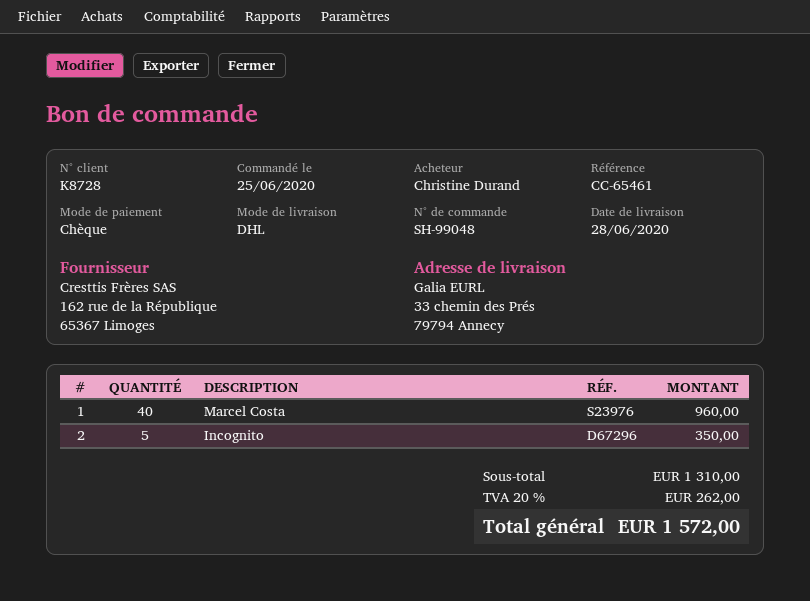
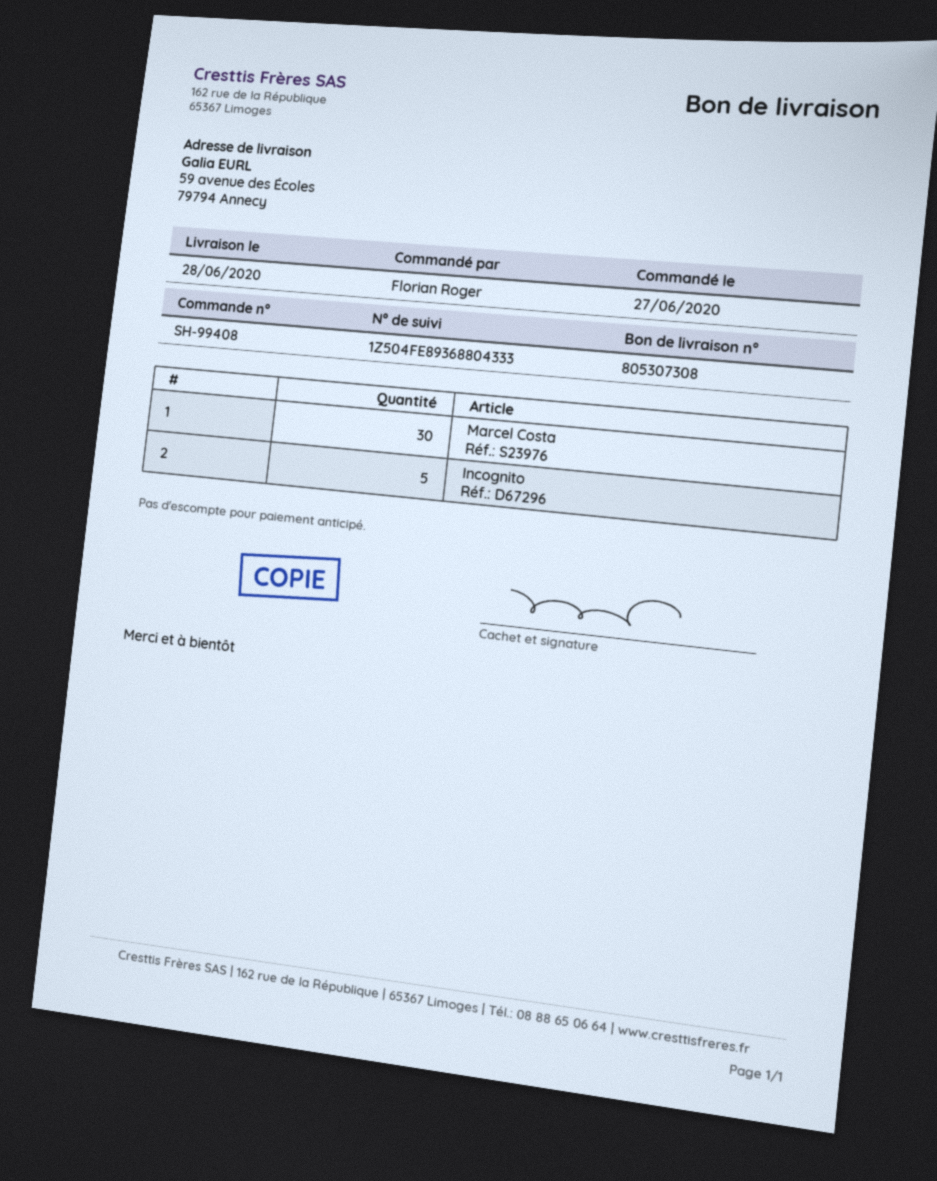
order number: SH-99048 -> SH-99408
order date: 2020-06-25 -> 2020-06-27
ordered by: Christine Durand -> Florian Roger
ship to: 33 chemin des Prés, 79794 Annecy -> 59 avenue des Écoles, 79794 Annecy
Marcel Costa: 40 -> 30

